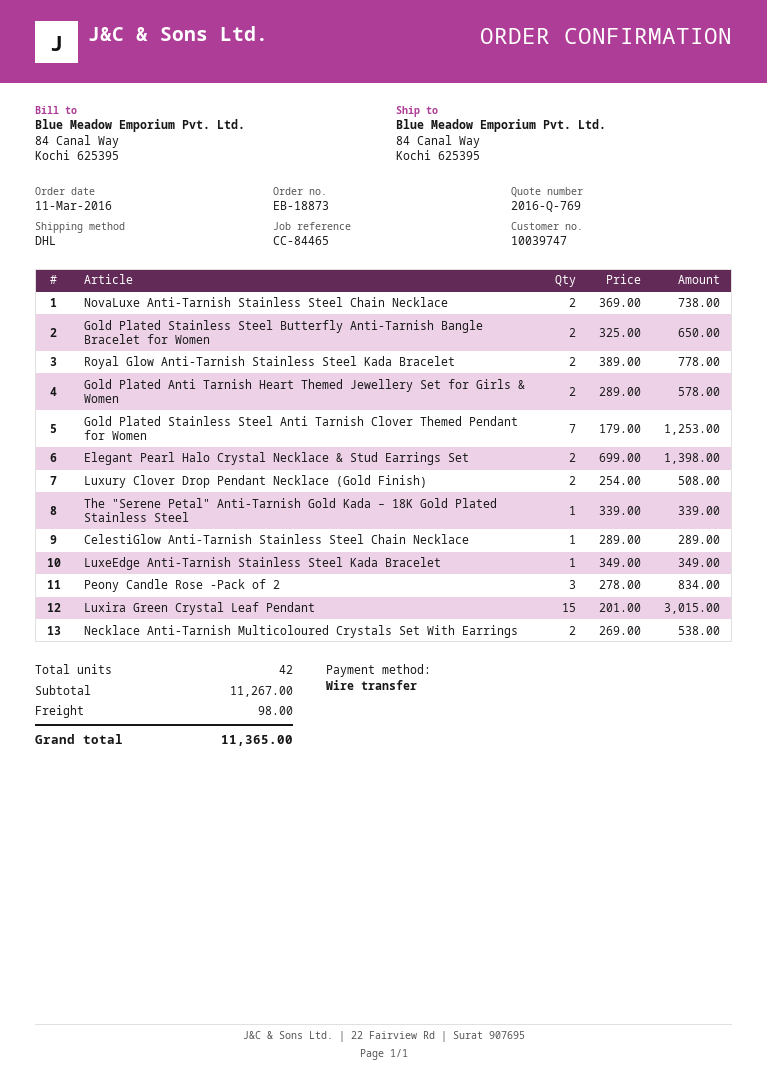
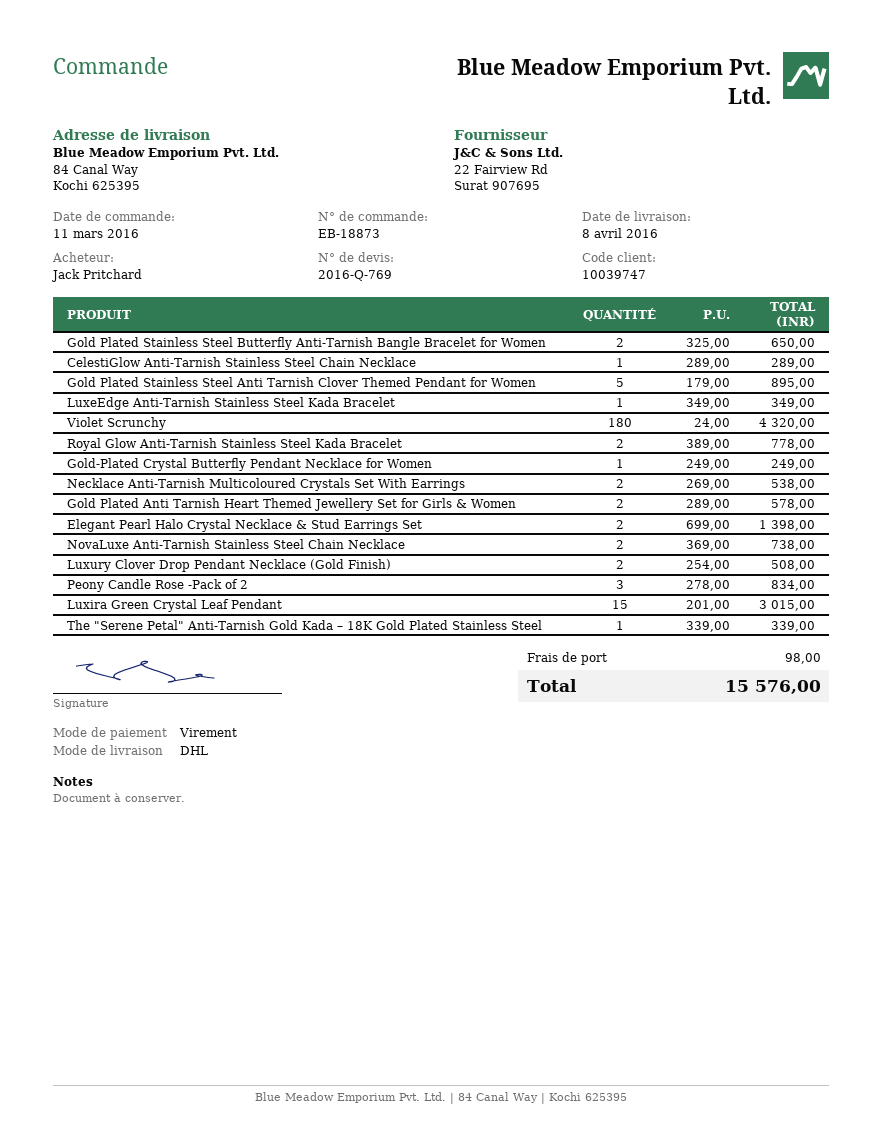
Gold Plated Stainless Steel Anti Tarnish Clover Themed Pendant for Women: 7 x 179.00 = 1253.00 -> 5 x 179.00 = 895.00
Violet Scrunchy: none -> 180 x 24.00 = 4320.00
Gold-Plated Crystal Butterfly Pendant Necklace for Women: none -> 1 x 249.00 = 249.00
total: 11365.00 -> 15576.00

